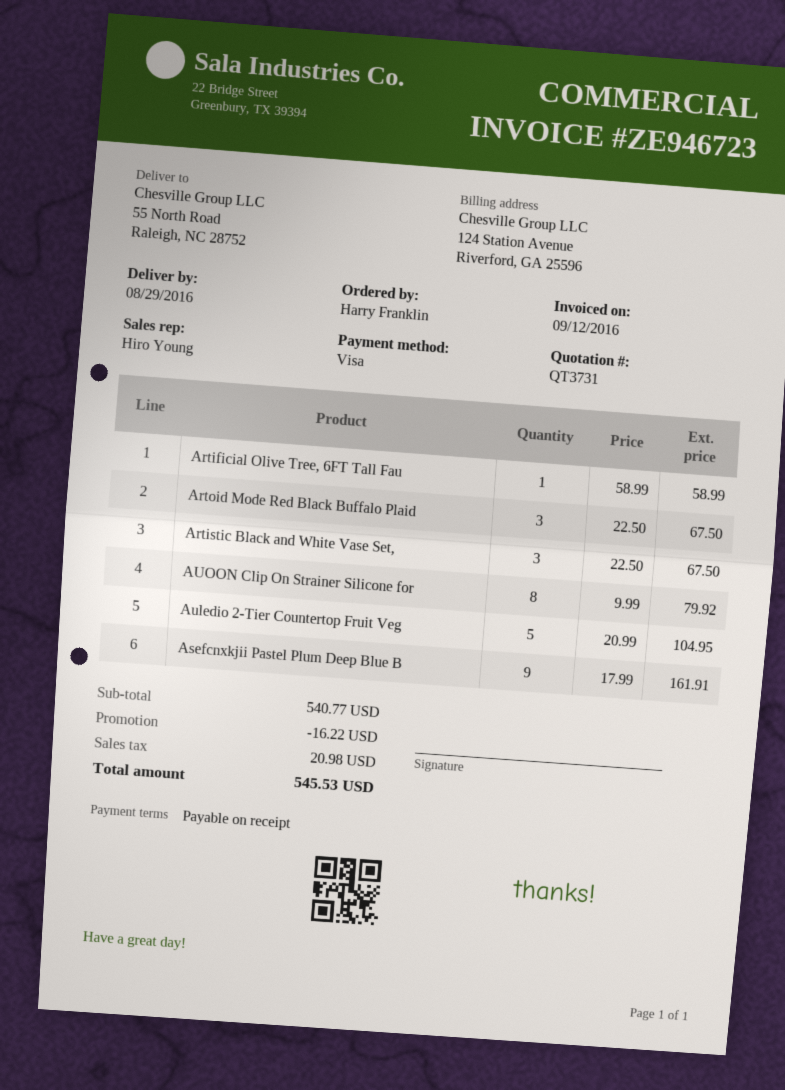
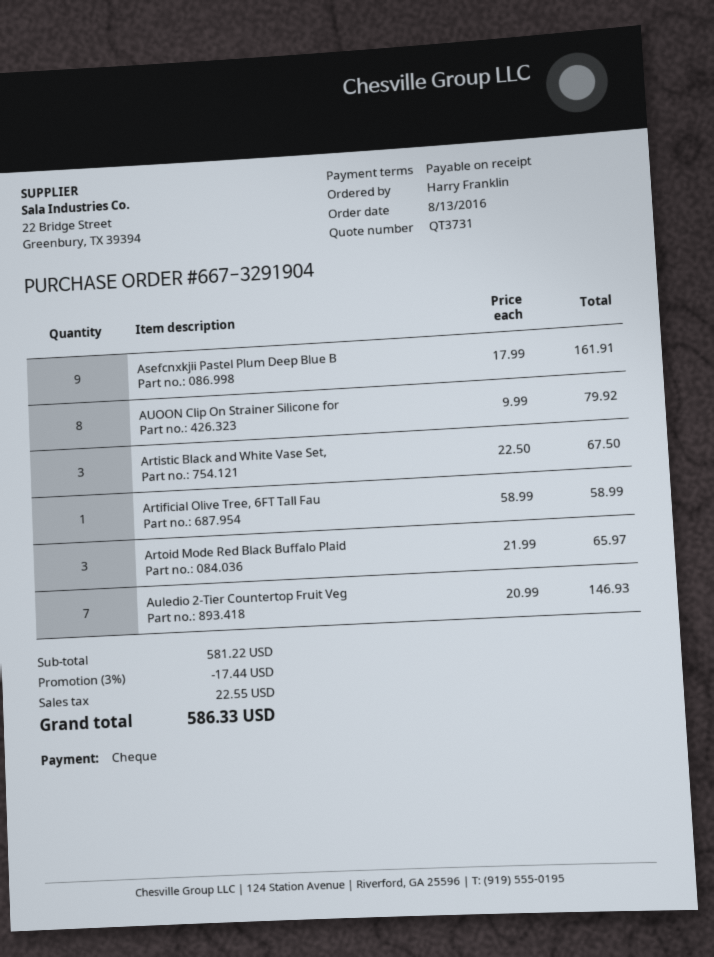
payment method: Visa -> cheque
Artoid Mode Red Black Buffalo Plaid: 3 x 22.50 = 67.50 -> 3 x 21.99 = 65.97
Auledio 2-Tier Countertop Fruit Veg: 5 x 20.99 = 104.95 -> 7 x 20.99 = 146.93
subtotal: 540.77 -> 581.22
discount: 16.22 -> 17.44
tax: 20.98 -> 22.55
total: 545.53 -> 586.33

